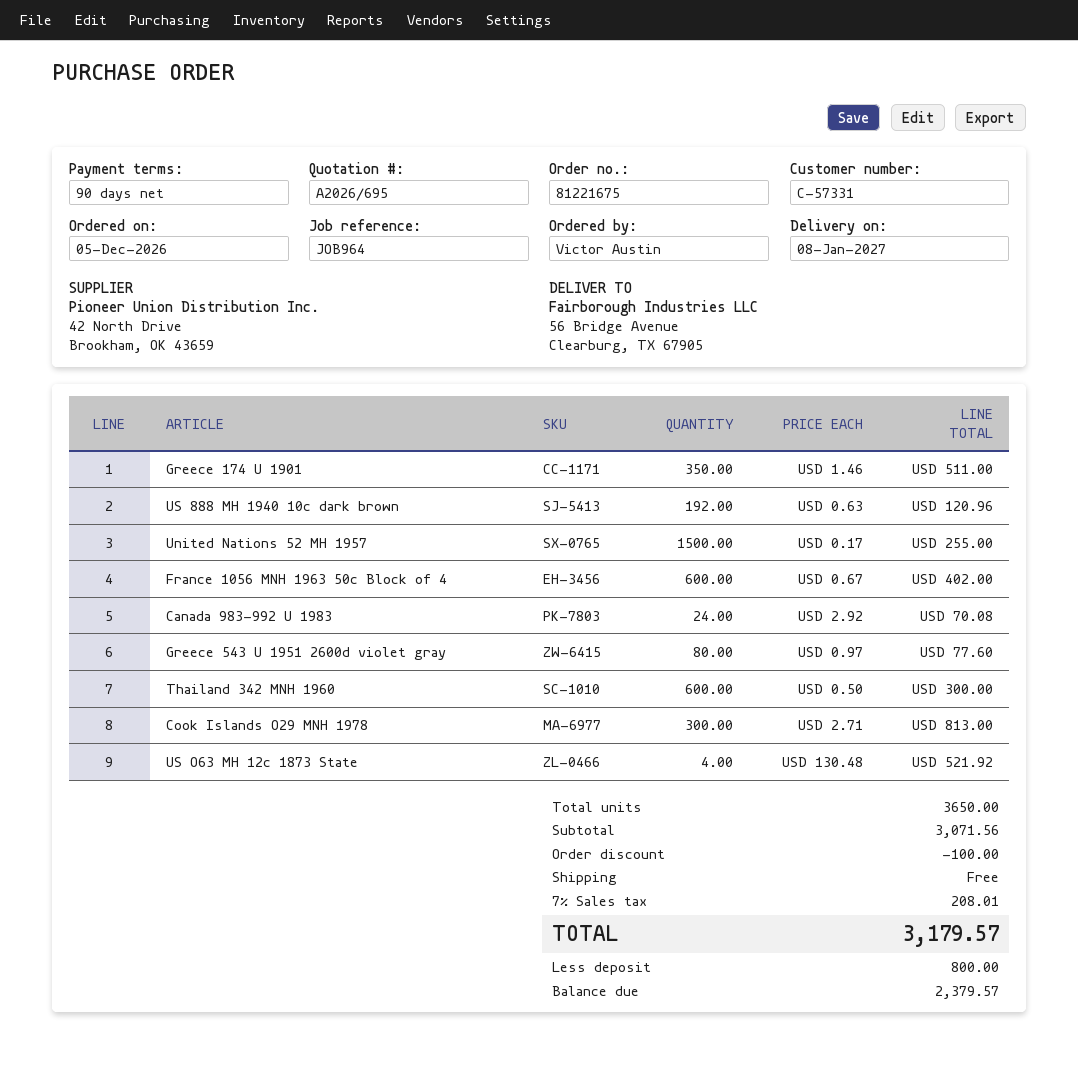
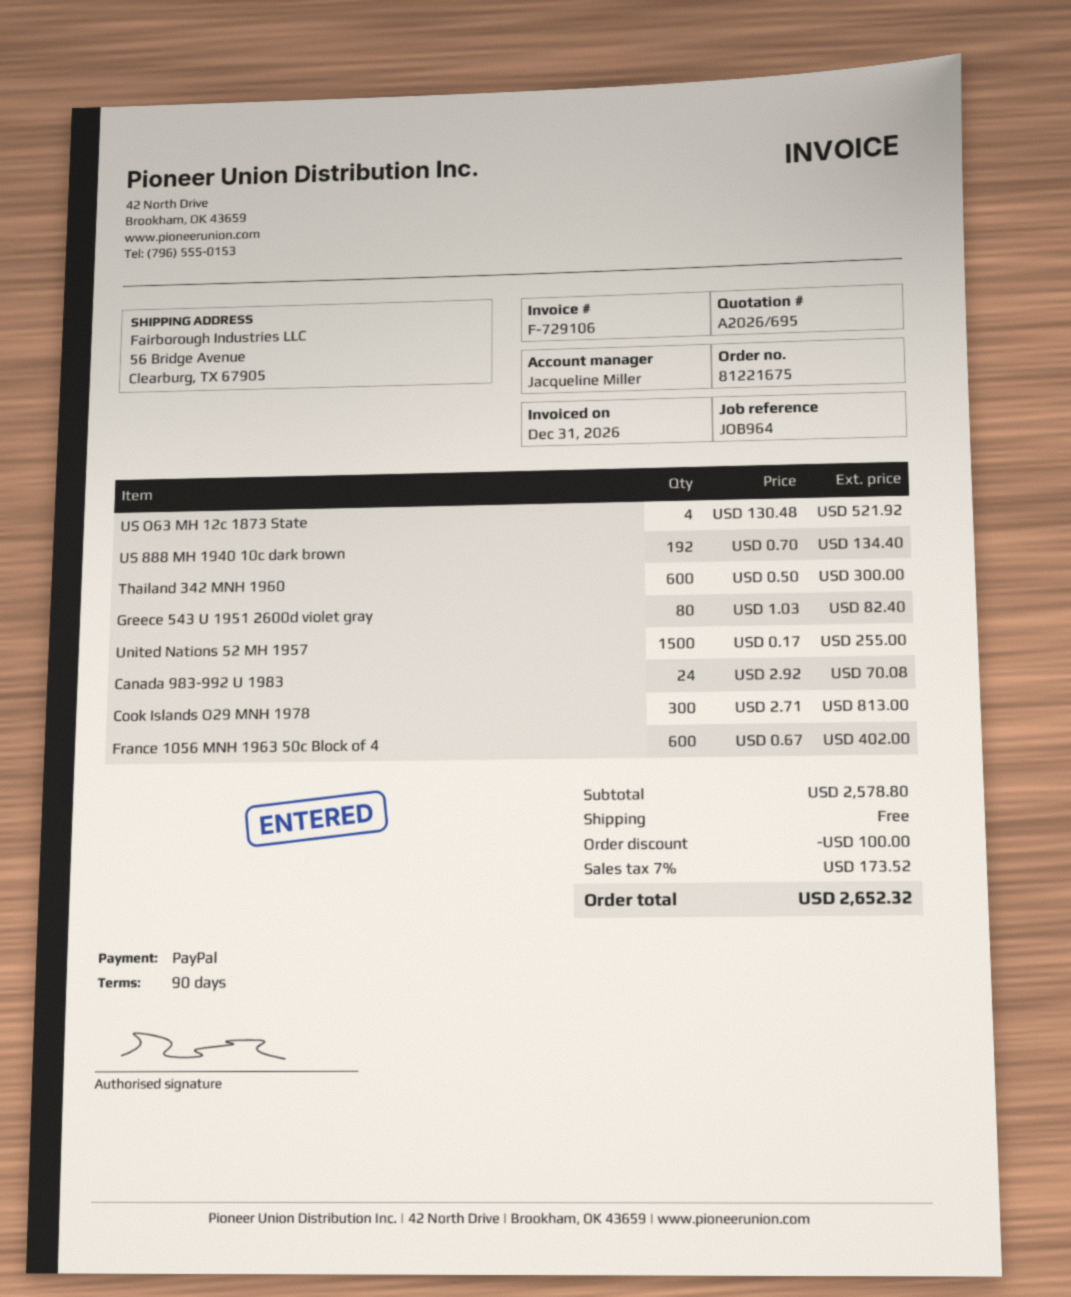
Greece 174 U 1901: 350 x 1.46 = 511.00 -> none
US 888 MH 1940 10c dark brown: 192 x 0.63 = 120.96 -> 192 x 0.70 = 134.40
Greece 543 U 1951 2600d violet gray: 80 x 0.97 = 77.60 -> 80 x 1.03 = 82.40
subtotal: 3071.56 -> 2578.80
tax: 7% = 208.01 -> 7% = 173.52
total: 3179.57 -> 2652.32

